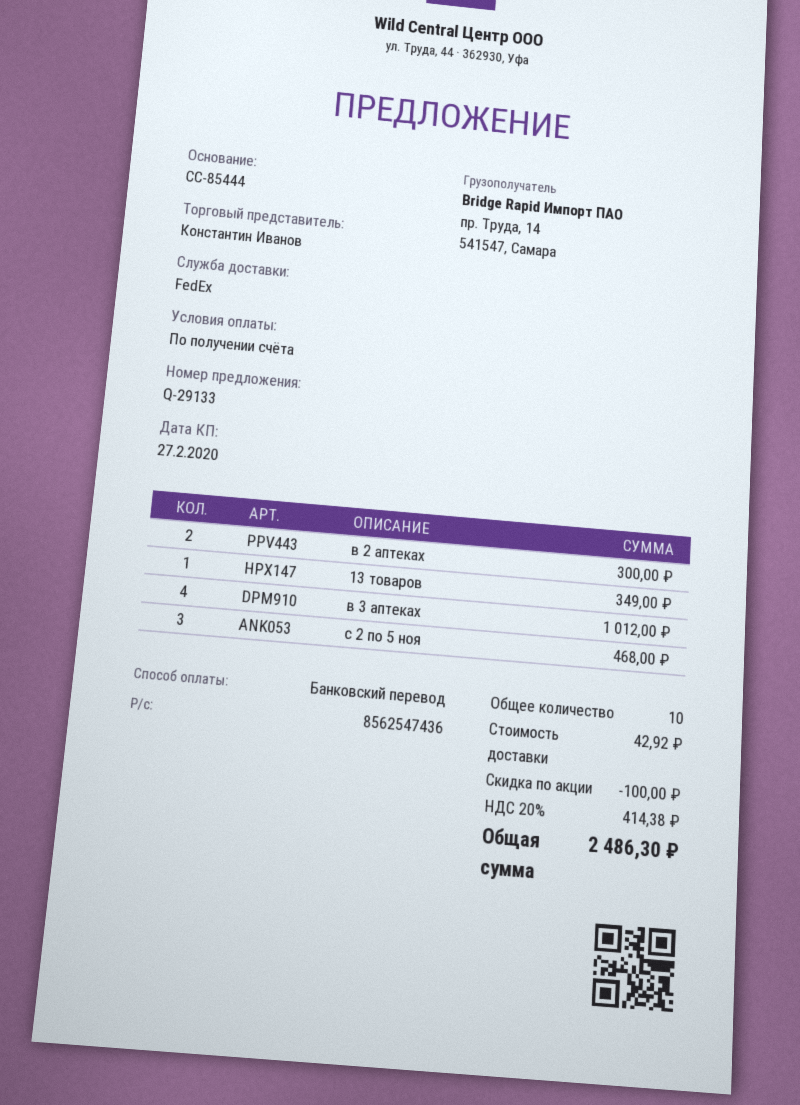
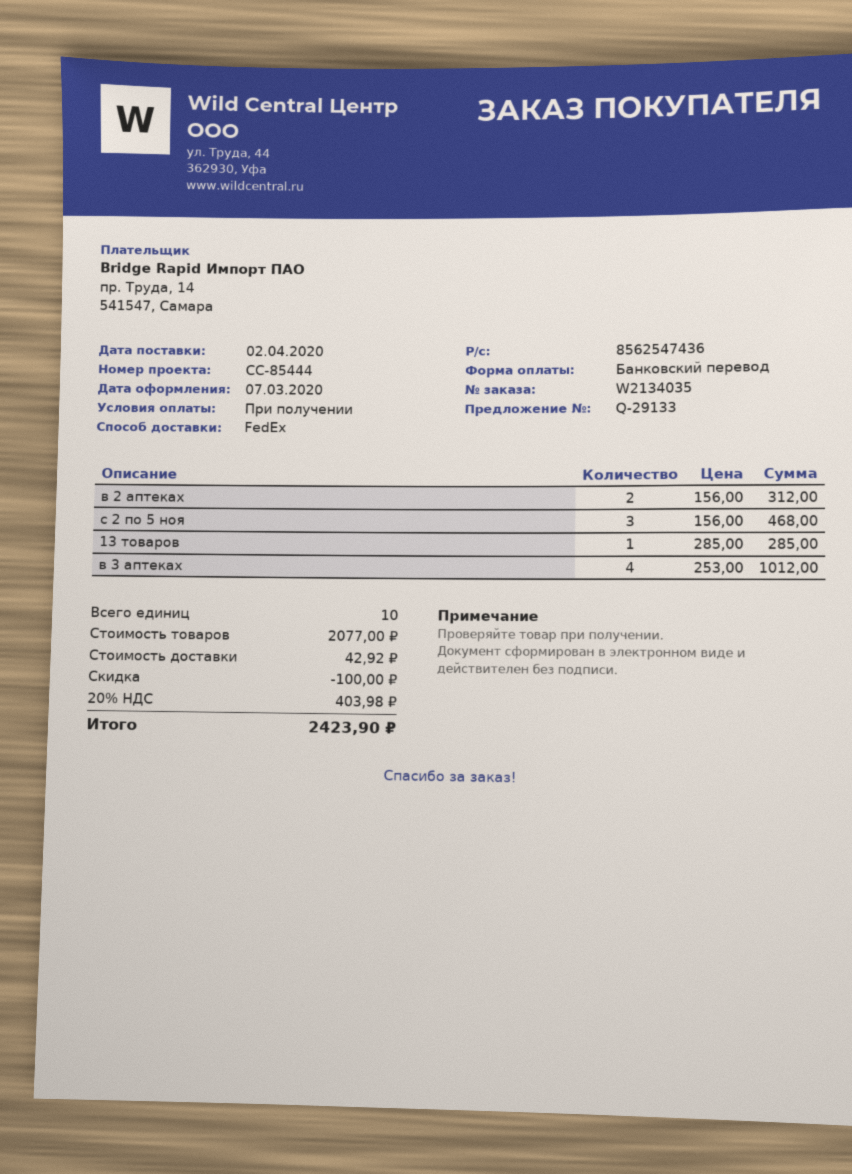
в 2 аптеках: 2 for 300.00 -> 2 for 312.00
13 товаров: 1 for 349.00 -> 1 for 285.00
tax: 20% = 414.38 -> 20% = 403.98
total: 2486.30 -> 2423.90

